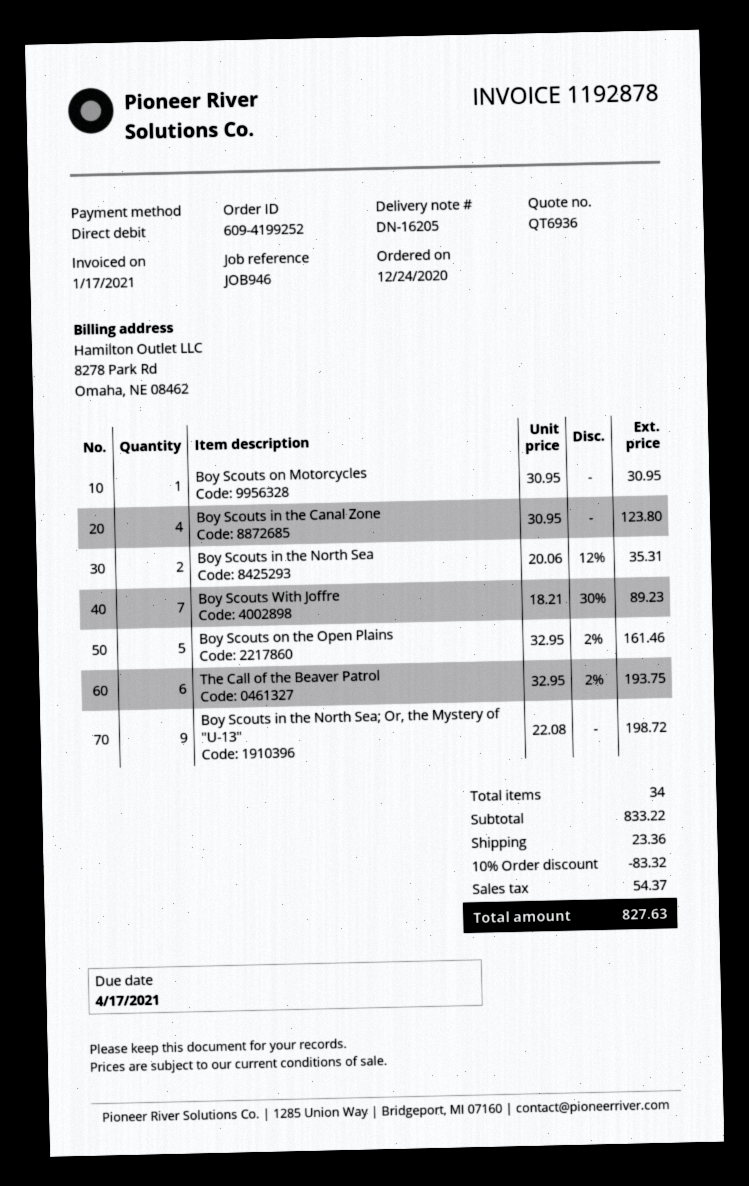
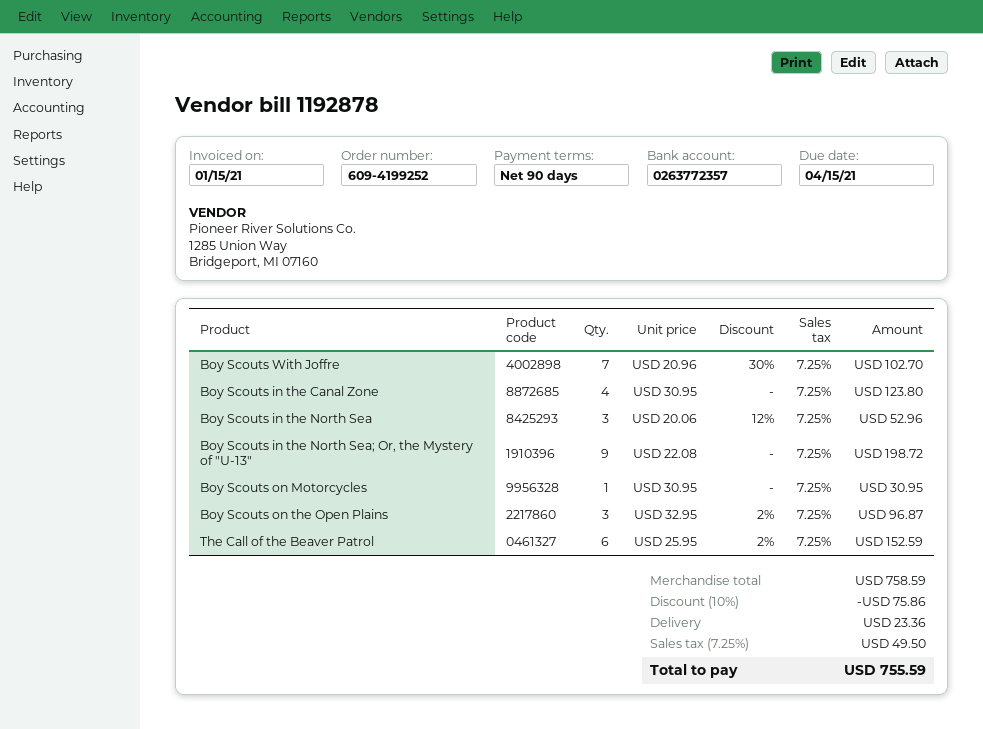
invoice date: 2021-01-17 -> 2021-01-15
due date: 2021-04-17 -> 2021-04-15
Boy Scouts in the North Sea: 2 x 20.06 - 12% = 35.31 -> 3 x 20.06 - 12% = 52.96
Boy Scouts With Joffre: 7 x 18.21 - 30% = 89.23 -> 7 x 20.96 - 30% = 102.70
Boy Scouts on the Open Plains: 5 x 32.95 - 2% = 161.46 -> 3 x 32.95 - 2% = 96.87
The Call of the Beaver Patrol: 6 x 32.95 - 2% = 193.75 -> 6 x 25.95 - 2% = 152.59
subtotal: 833.22 -> 758.59
discount: 10% = 83.32 -> 10% = 75.86
tax: 54.37 -> 49.50
total: 827.63 -> 755.59

